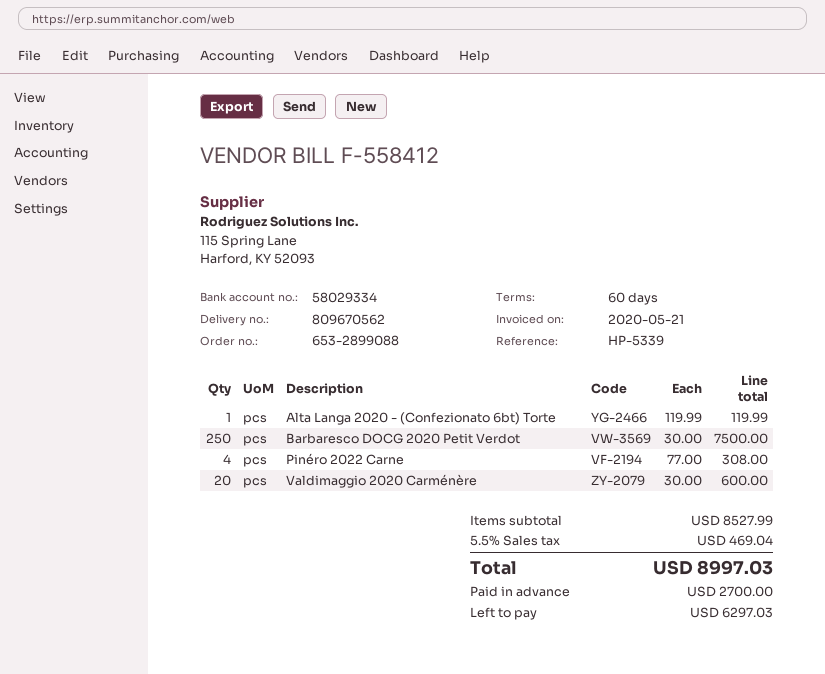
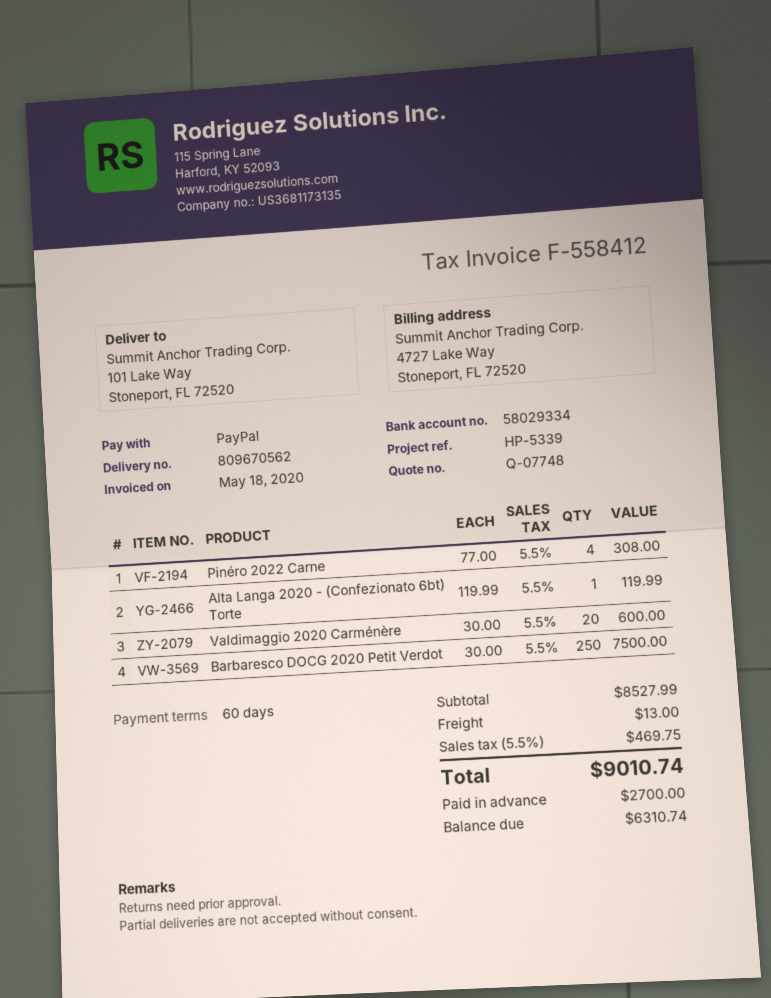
invoice date: 2020-05-21 -> 2020-05-18
shipping: none -> 13.00
tax: 5.5% = 469.04 -> 5.5% = 469.75
total: 8997.03 -> 9010.74
balance: 6297.03 -> 6310.74

